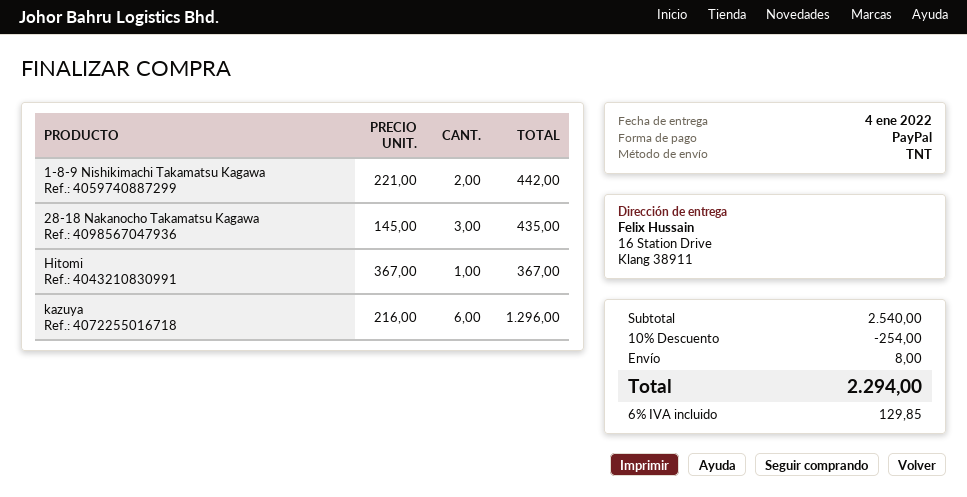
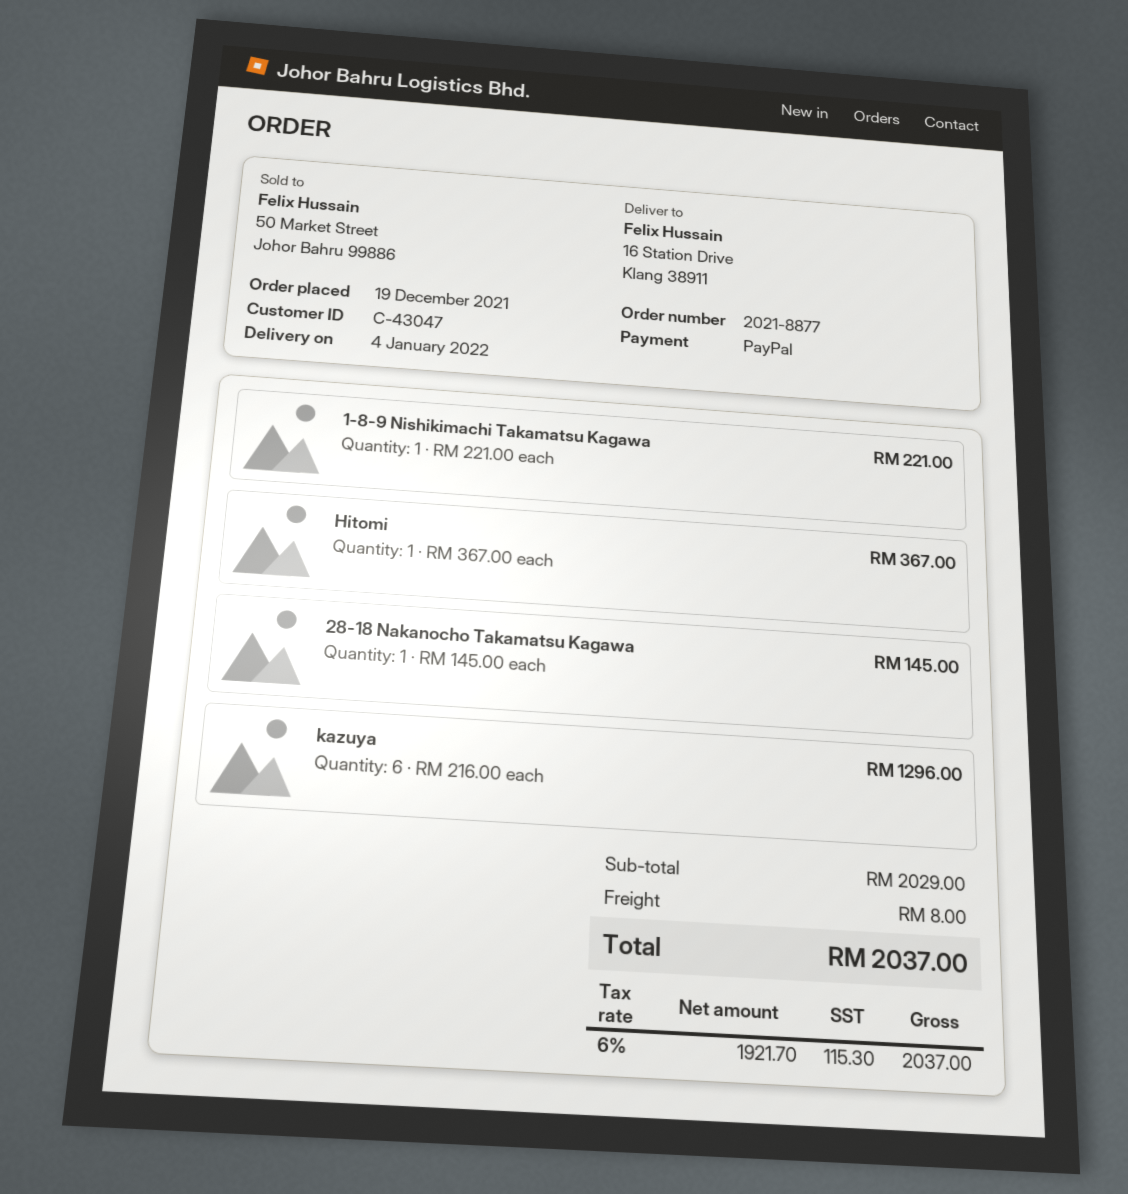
1-8-9 Nishikimachi Takamatsu Kagawa: 2 x 221.00 = 442.00 -> 1 x 221.00 = 221.00
28-18 Nakanocho Takamatsu Kagawa: 3 x 145.00 = 435.00 -> 1 x 145.00 = 145.00
subtotal: 2540.00 -> 2029.00
discount: 10% = 254.00 -> none
tax: 6% = 129.85 -> 6% = 115.30
total: 2294.00 -> 2037.00

